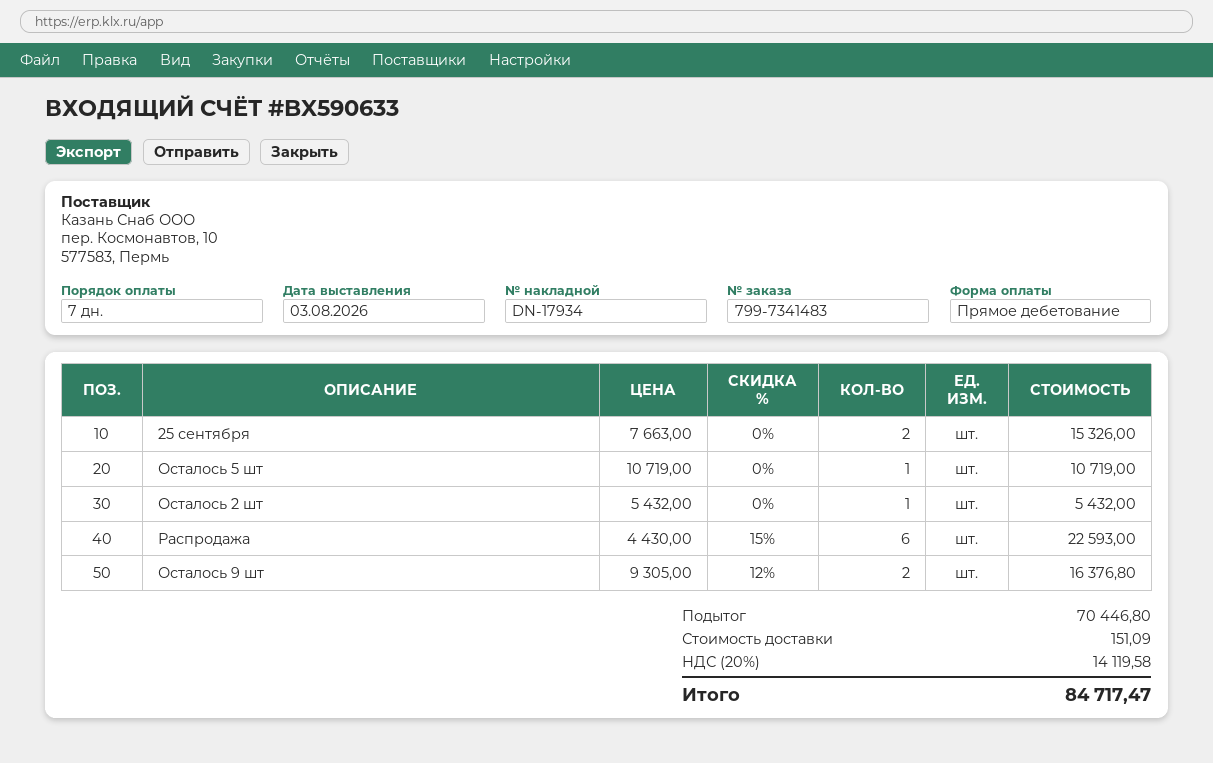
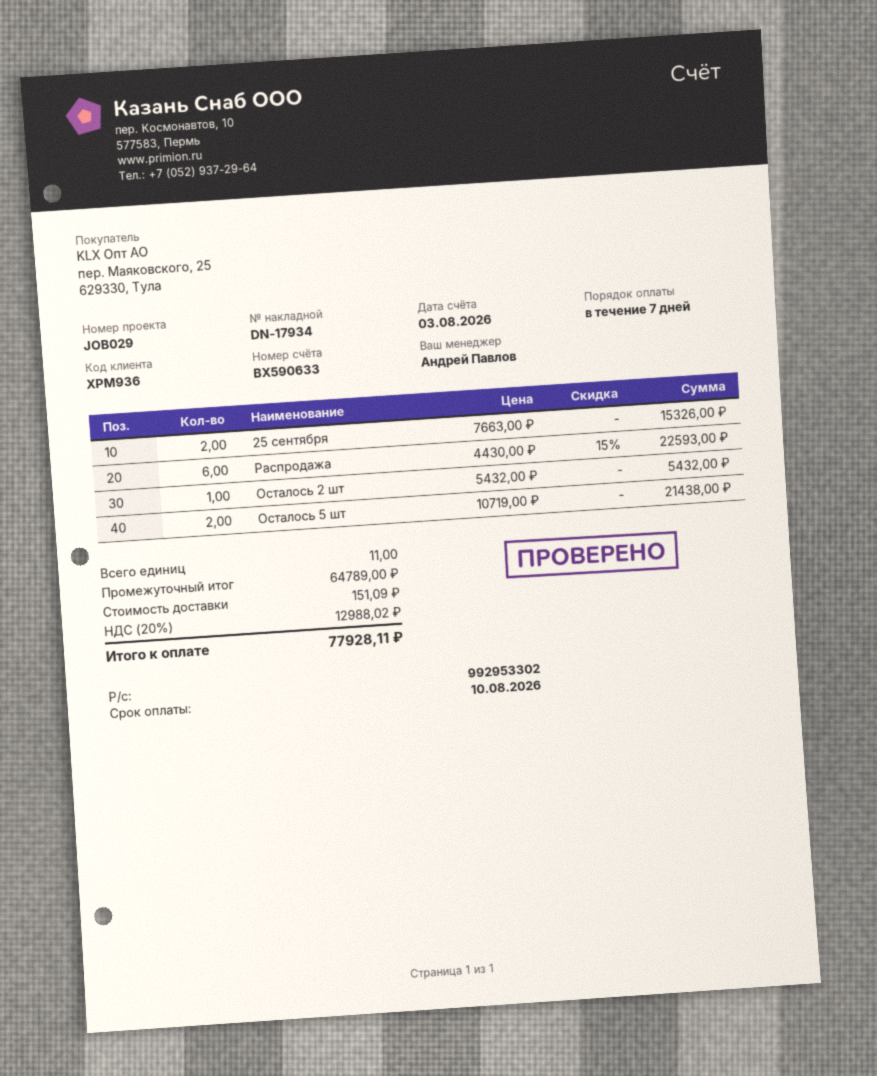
Осталось 5 шт: 1 x 10719.00 = 10719.00 -> 2 x 10719.00 = 21438.00
Осталось 9 шт: 2 x 9305.00 - 12% = 16376.80 -> none
subtotal: 70446.80 -> 64789.00
tax: 20% = 14119.58 -> 20% = 12988.02
total: 84717.47 -> 77928.11

